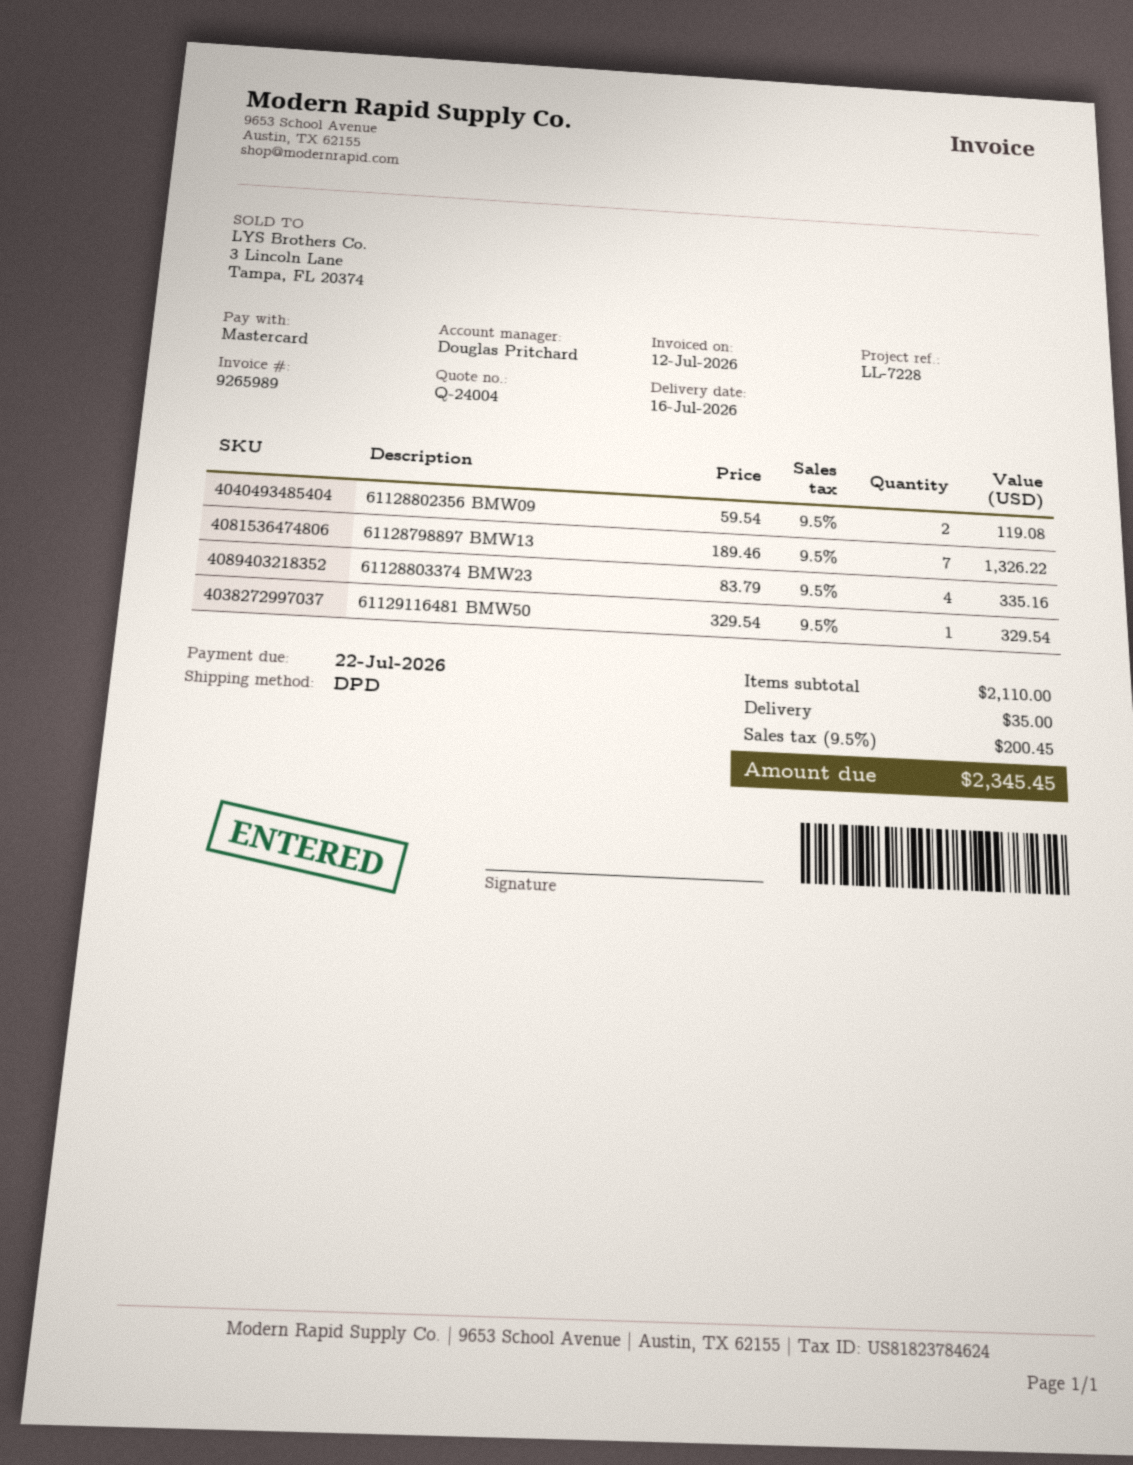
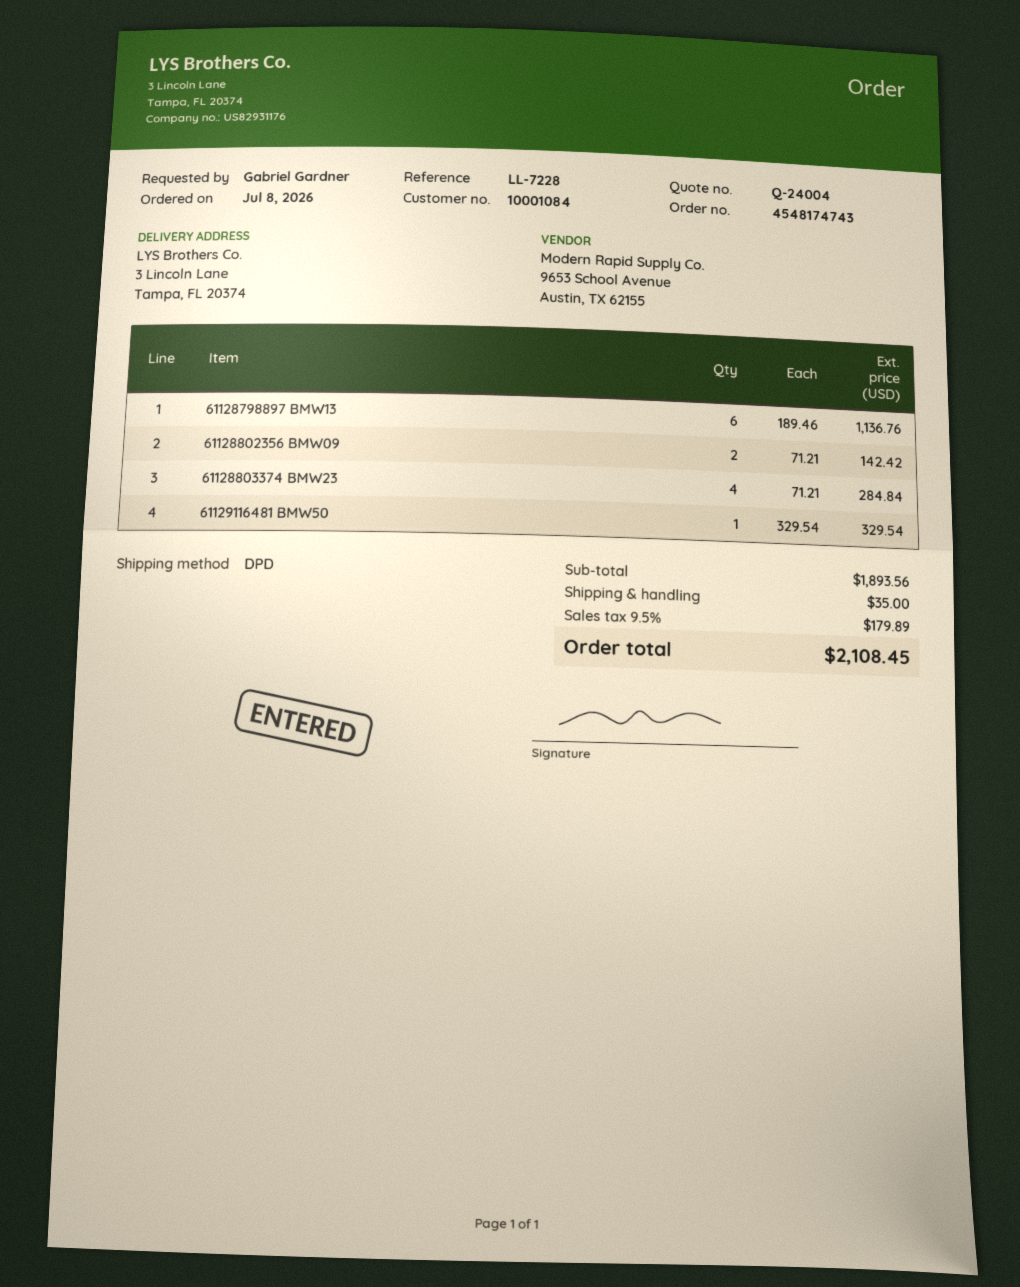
61128802356 BMW09: 2 x 59.54 = 119.08 -> 2 x 71.21 = 142.42
61128798897 BMW13: 7 x 189.46 = 1326.22 -> 6 x 189.46 = 1136.76
61128803374 BMW23: 4 x 83.79 = 335.16 -> 4 x 71.21 = 284.84
subtotal: 2110.00 -> 1893.56
tax: 9.5% = 200.45 -> 9.5% = 179.89
total: 2345.45 -> 2108.45

